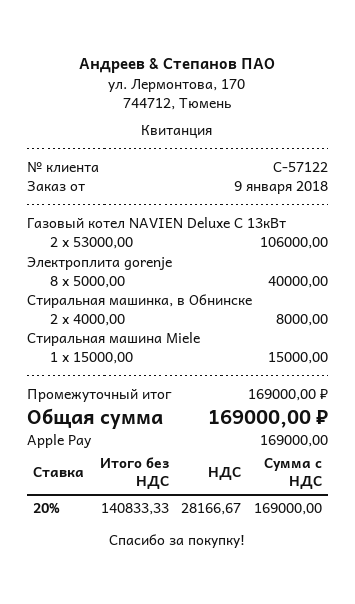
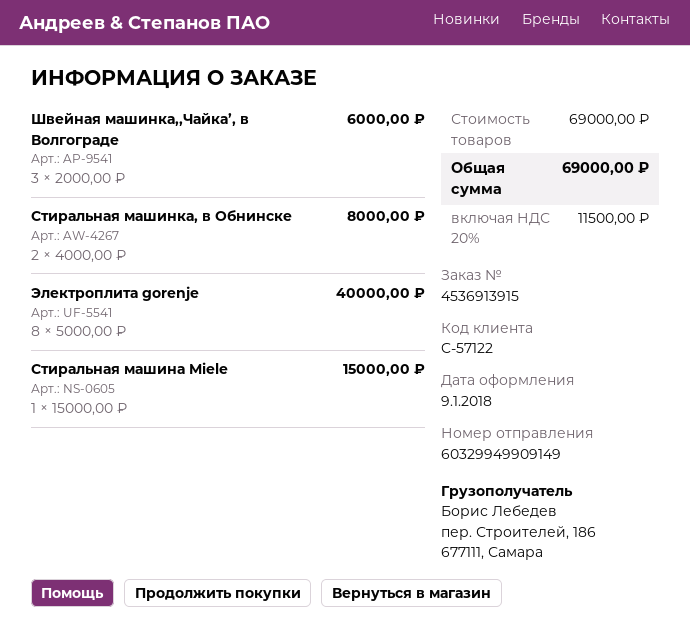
Газовый котел NAVIEN Deluxe C 13кВт: 2 x 53000.00 = 106000.00 -> none
Швейная машинка,,Чайка’, в Волгограде: none -> 3 x 2000.00 = 6000.00
subtotal: 169000.00 -> 69000.00
tax: 20% = 28166.67 -> 20% = 11500.00
total: 169000.00 -> 69000.00

